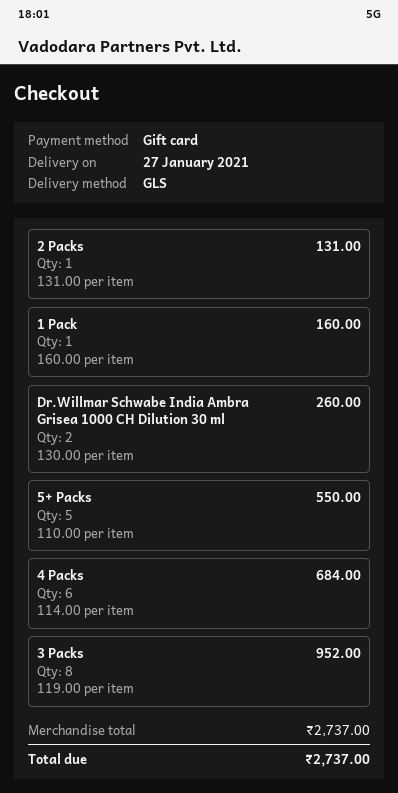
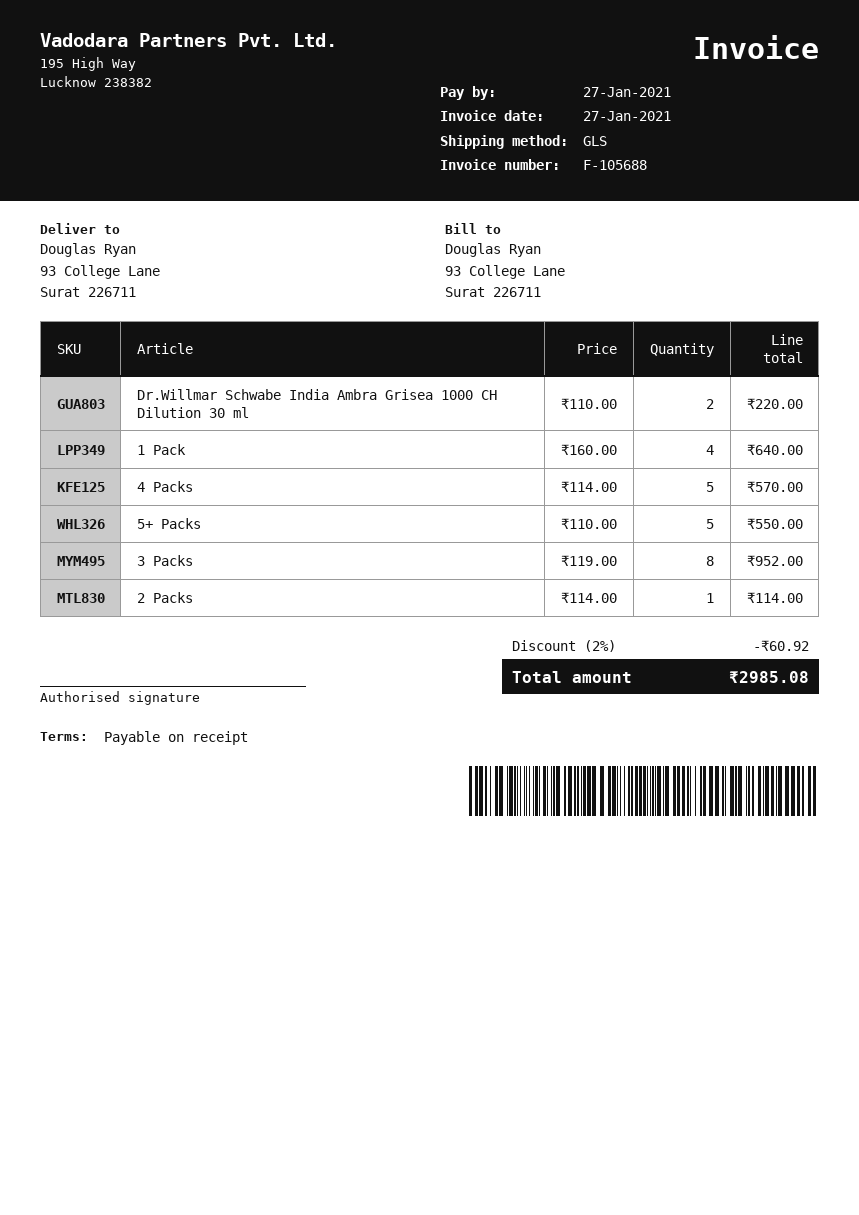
2 Packs: 1 x 131.00 = 131.00 -> 1 x 114.00 = 114.00
1 Pack: 1 x 160.00 = 160.00 -> 4 x 160.00 = 640.00
Dr.Willmar Schwabe India Ambra Grisea 1000 CH Dilution 30 ml: 2 x 130.00 = 260.00 -> 2 x 110.00 = 220.00
4 Packs: 6 x 114.00 = 684.00 -> 5 x 114.00 = 570.00
discount: none -> 2% = 60.92
total: 2737.00 -> 2985.08

